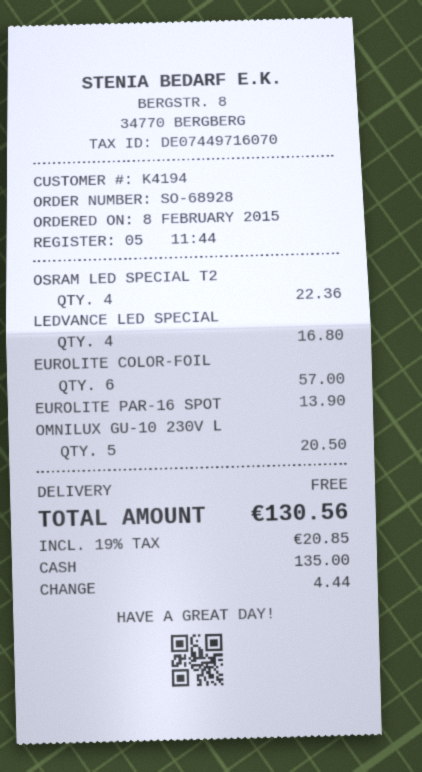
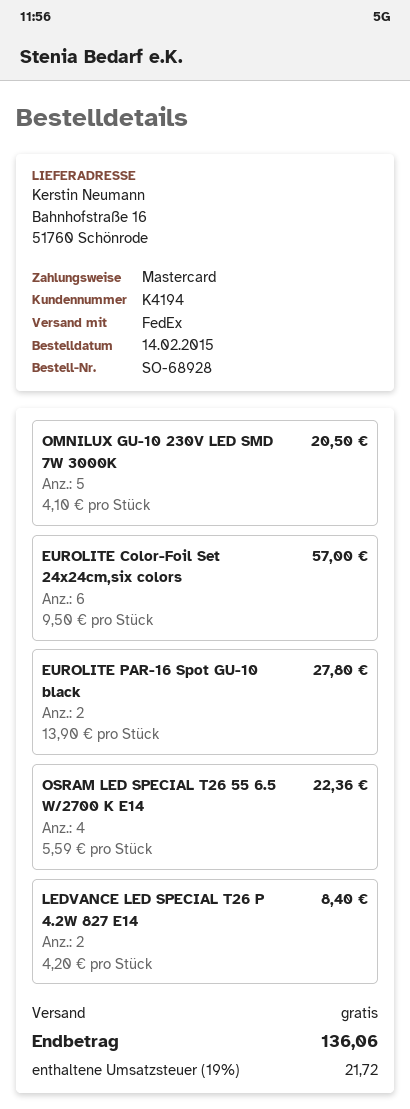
order date: 2015-02-08 -> 2015-02-14
payment method: cash -> Mastercard
LEDVANCE LED SPECIAL: 4 for 16.80 -> 2 for 8.40
EUROLITE PAR-16 SPOT: 1 for 13.90 -> 2 for 27.80
tax: 19% = 20.85 -> 19% = 21.72
total: 130.56 -> 136.06

